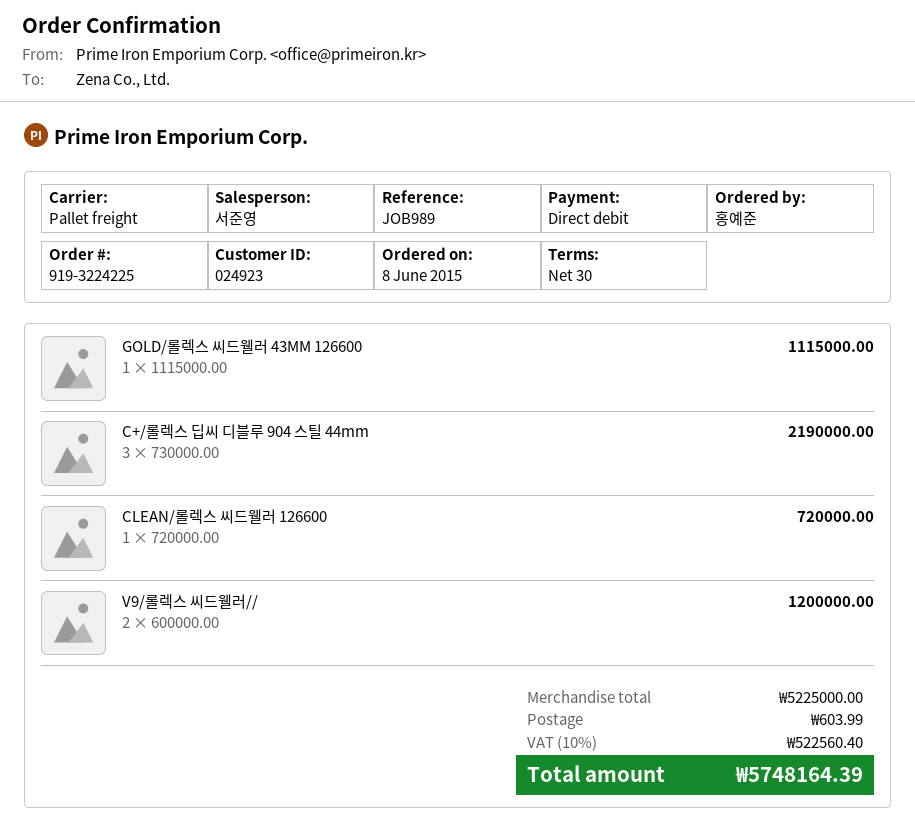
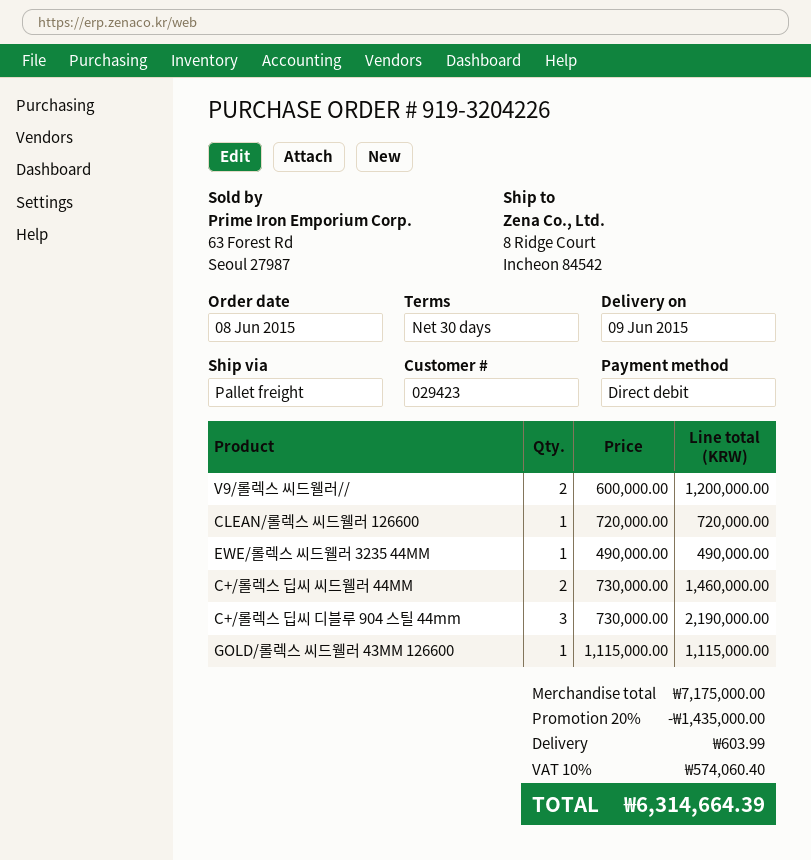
order number: 919-3224225 -> 919-3204226
customer number: 024923 -> 029423
EWE/롤렉스 씨드웰러 3235 44MM: none -> 1 x 490000.00 = 490000.00
C+/롤렉스 딥씨 씨드웰러 44MM: none -> 2 x 730000.00 = 1460000.00
subtotal: 5225000.00 -> 7175000.00
discount: none -> 20% = 1435000.00
tax: 10% = 522560.40 -> 10% = 574060.40
total: 5748164.39 -> 6314664.39

